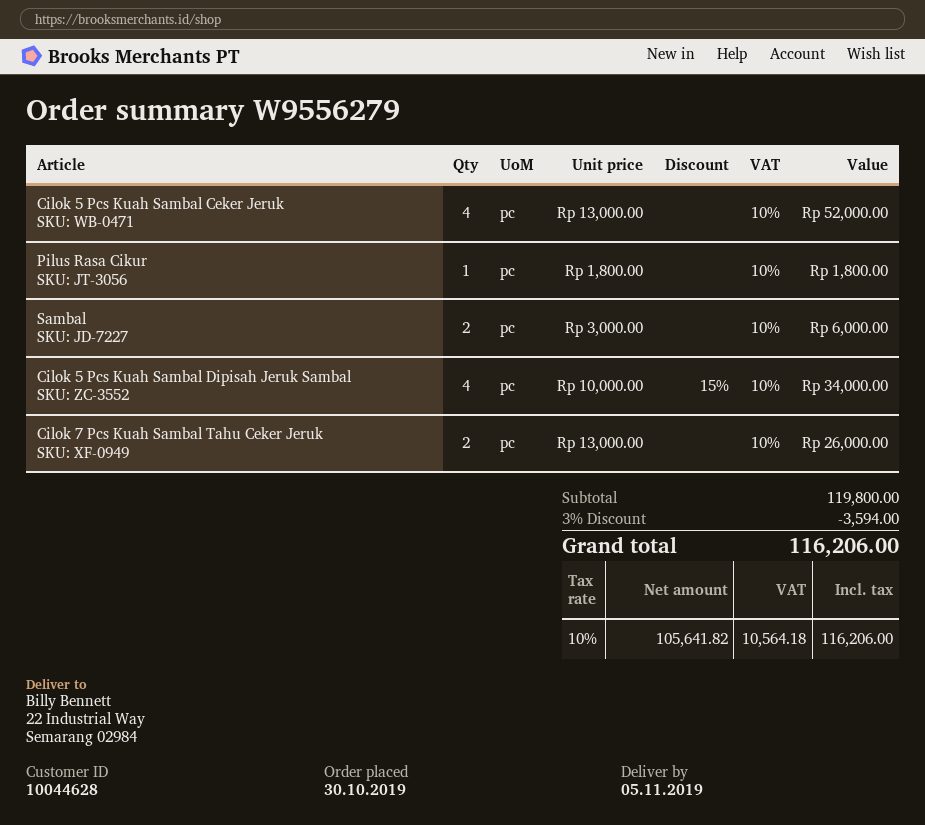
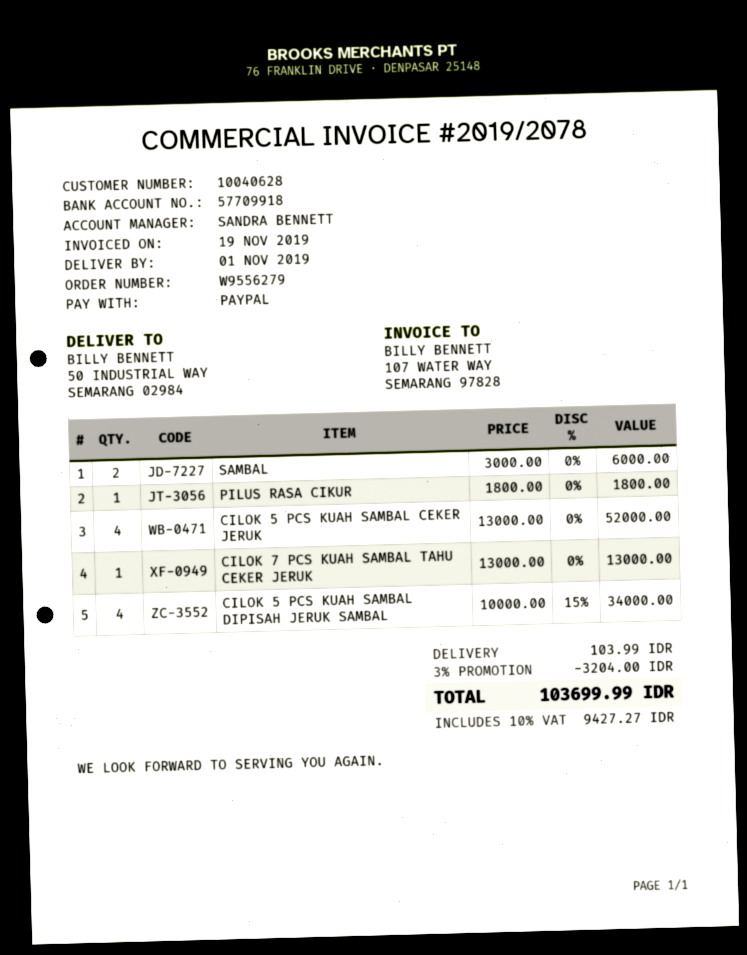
delivery date: 2019-11-05 -> 2019-11-01
customer number: 10044628 -> 10040628
ship to: 22 Industrial Way, Semarang 02984 -> 50 INDUSTRIAL WAY, SEMARANG 02984
Cilok 7 Pcs Kuah Sambal Tahu Ceker Jeruk: 2 x 13000.00 = 26000.00 -> 1 x 13000.00 = 13000.00
discount: 3% = 3594.00 -> 3% = 3204.00
shipping: none -> 103.99
tax: 10% = 10564.18 -> 10% = 9427.27
total: 116206.00 -> 103699.99

